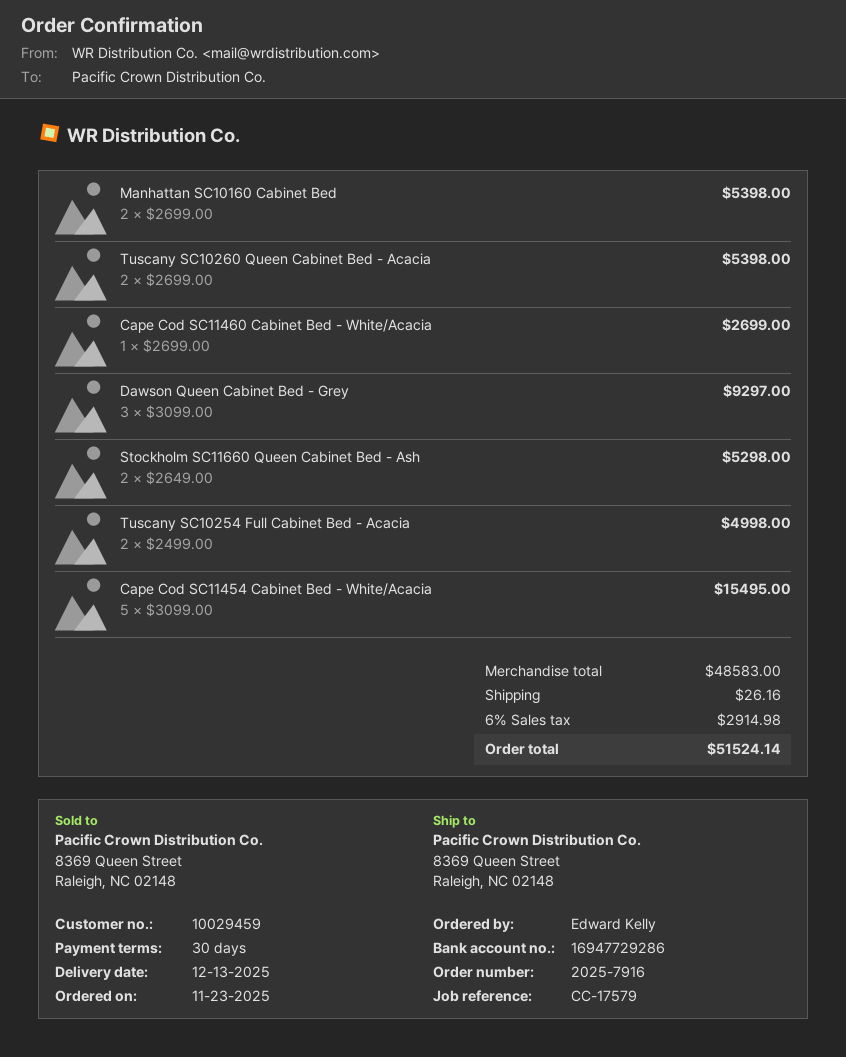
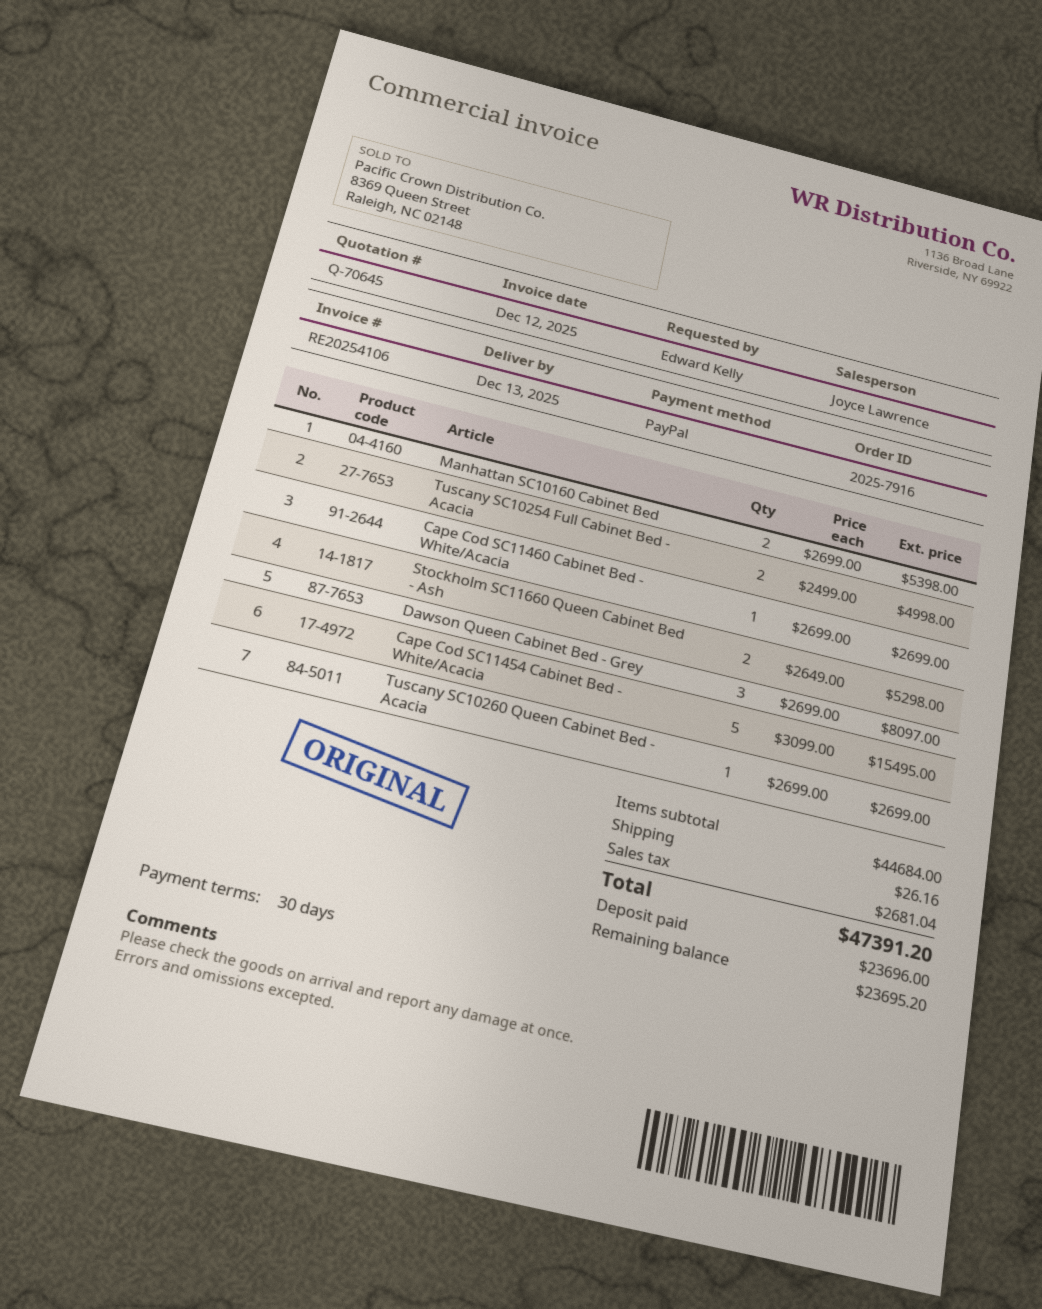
Tuscany SC10260 Queen Cabinet Bed - Acacia: 2 x 2699.00 = 5398.00 -> 1 x 2699.00 = 2699.00
Dawson Queen Cabinet Bed - Grey: 3 x 3099.00 = 9297.00 -> 3 x 2699.00 = 8097.00
subtotal: 48583.00 -> 44684.00
tax: 2914.98 -> 2681.04
total: 51524.14 -> 47391.20

